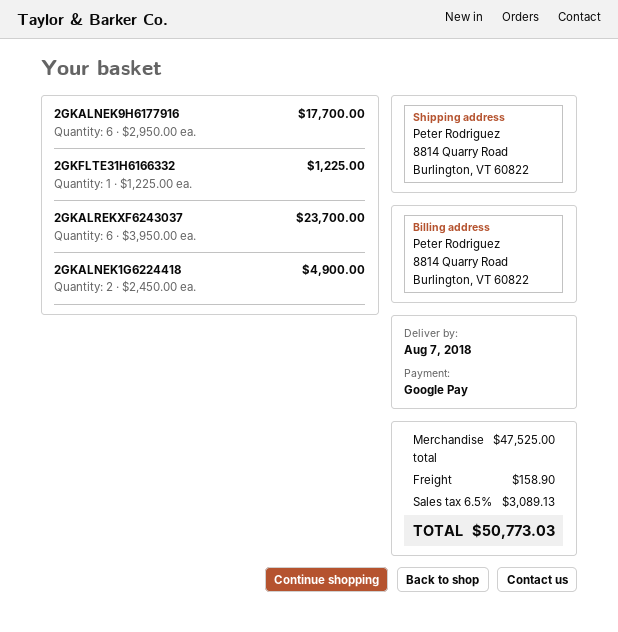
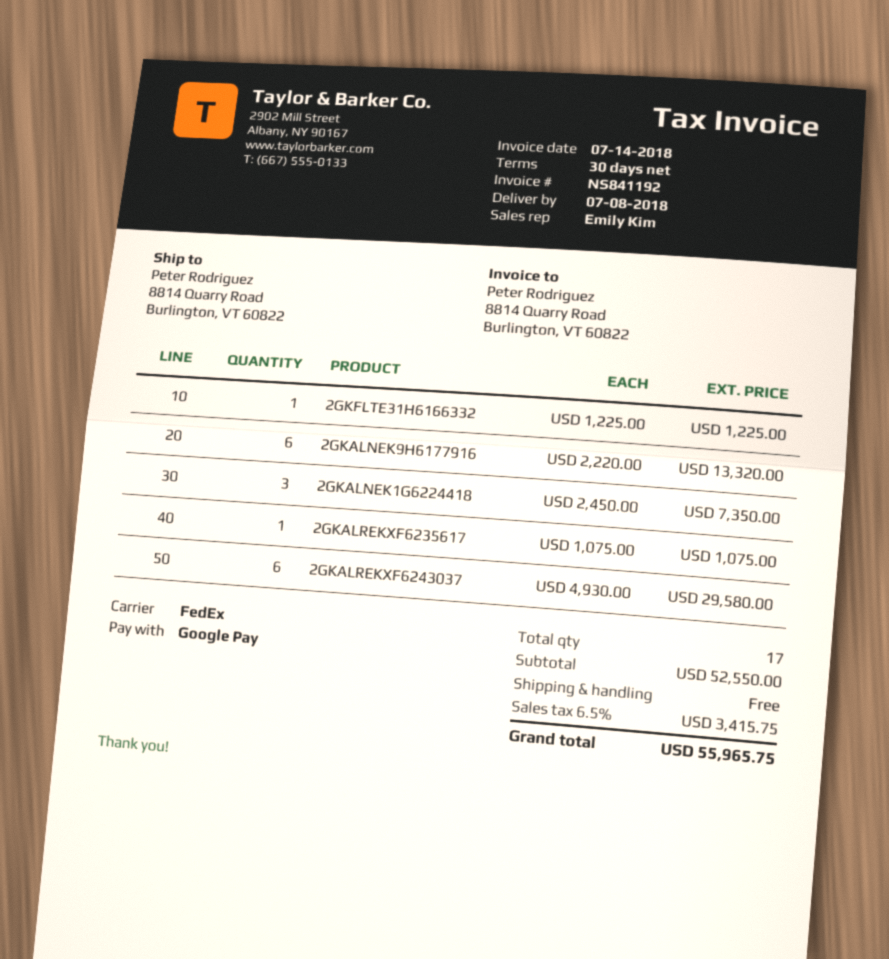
delivery date: 2018-08-07 -> 2018-07-08
2GKALNEK9H6177916: 6 x 2950.00 = 17700.00 -> 6 x 2220.00 = 13320.00
2GKALREKXF6243037: 6 x 3950.00 = 23700.00 -> 6 x 4930.00 = 29580.00
2GKALNEK1G6224418: 2 x 2450.00 = 4900.00 -> 3 x 2450.00 = 7350.00
2GKALREKXF6235617: none -> 1 x 1075.00 = 1075.00
subtotal: 47525.00 -> 52550.00
shipping: 158.90 -> 0.00
tax: 6.5% = 3089.13 -> 6.5% = 3415.75
total: 50773.03 -> 55965.75

